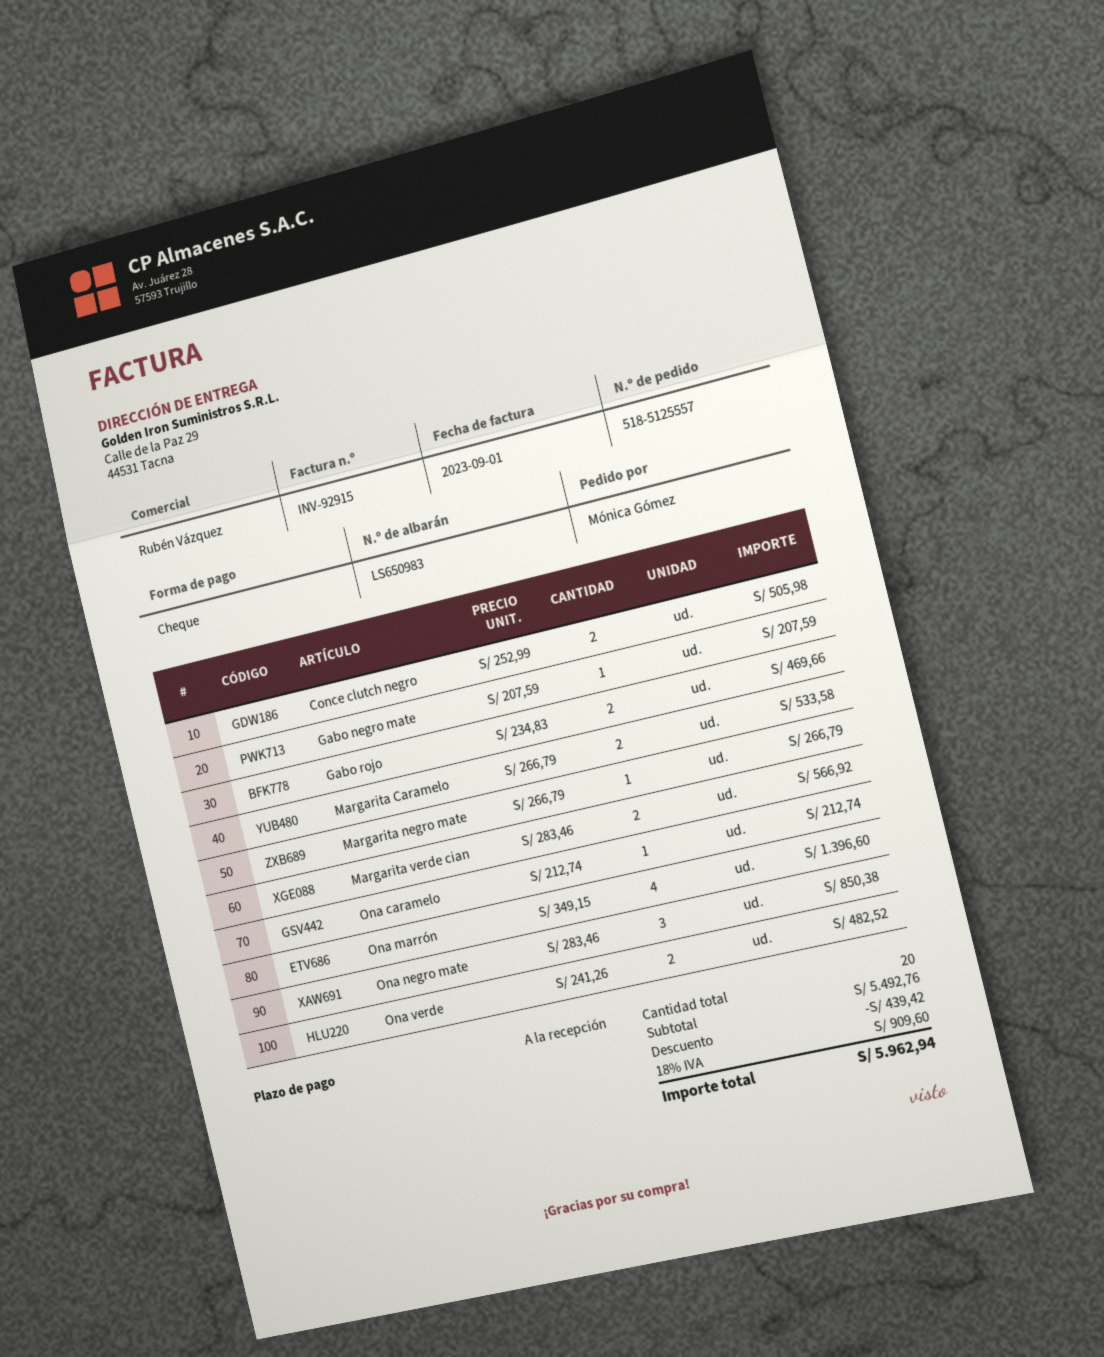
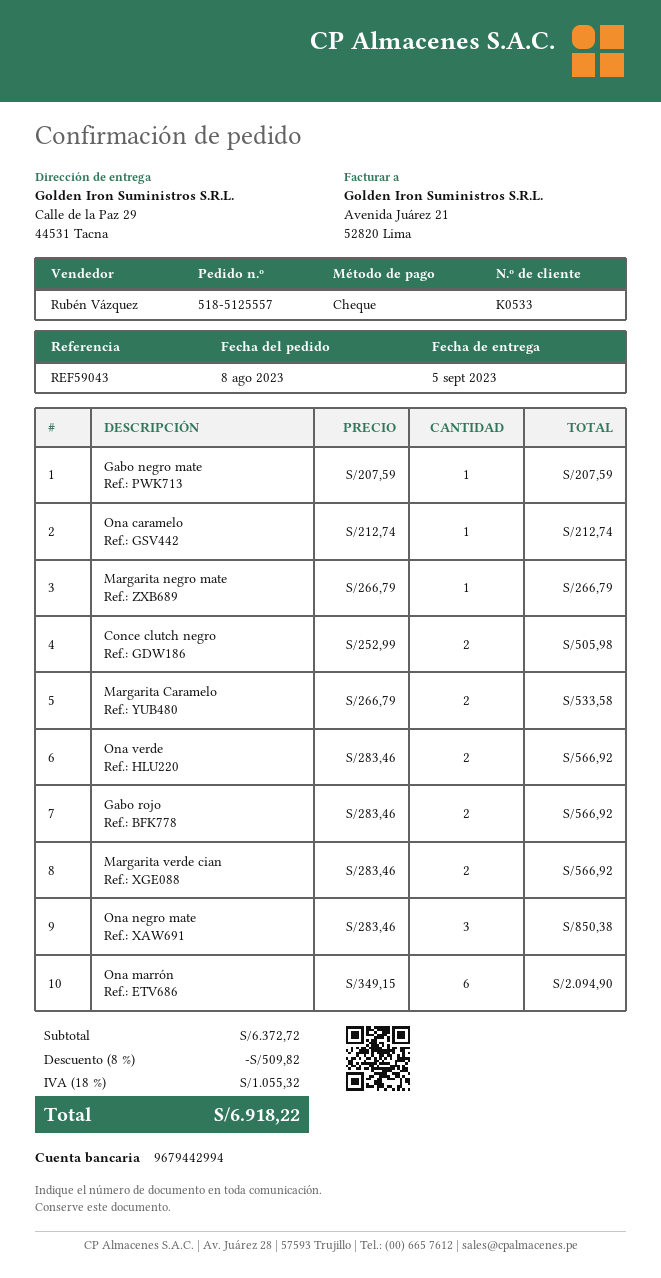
Gabo rojo: 2 x 234.83 = 469.66 -> 2 x 283.46 = 566.92
Ona marrón: 4 x 349.15 = 1396.60 -> 6 x 349.15 = 2094.90
Ona verde: 2 x 241.26 = 482.52 -> 2 x 283.46 = 566.92
subtotal: 5492.76 -> 6372.72
discount: 439.42 -> 509.82
tax: 18% = 909.60 -> 18% = 1055.32
total: 5962.94 -> 6918.22

